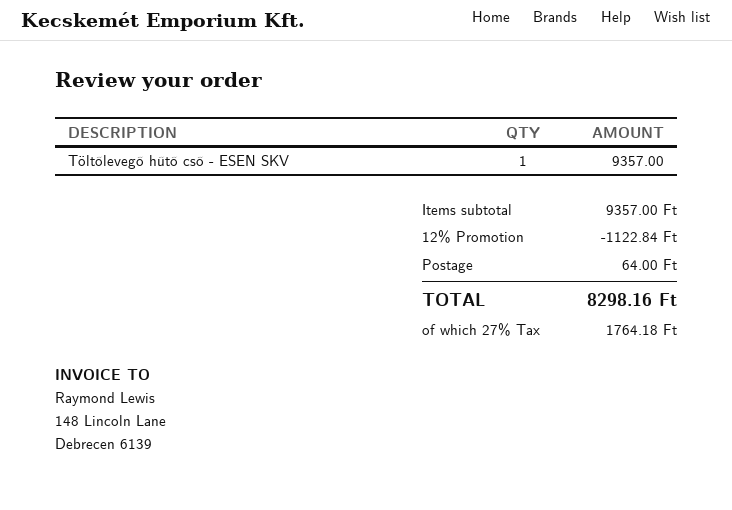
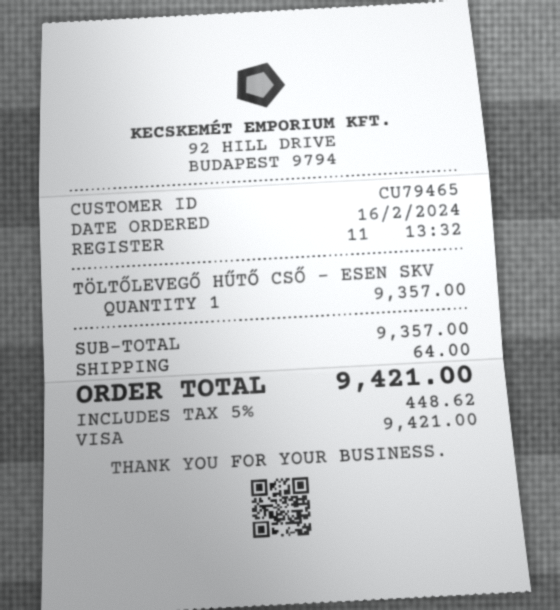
discount: 12% = 1122.84 -> none
tax: 27% = 1764.18 -> 5% = 448.62
total: 8298.16 -> 9421.00

